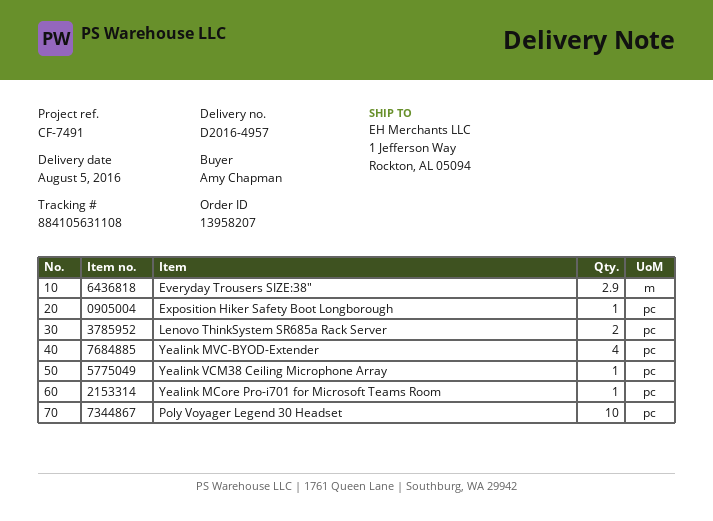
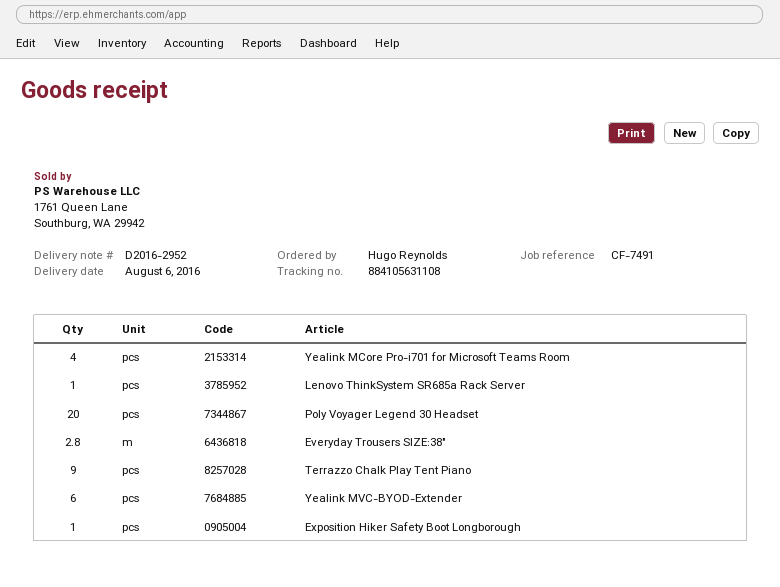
delivery note number: D2016-4957 -> D2016-2952
delivery date: 2016-08-05 -> 2016-08-06
ordered by: Amy Chapman -> Hugo Reynolds
Everyday Trousers SIZE:38": 2.9 -> 2.8
Lenovo ThinkSystem SR685a Rack Server: 2 -> 1
Yealink MVC-BYOD-Extender: 4 -> 6
Yealink VCM38 Ceiling Microphone Array: 1 -> none
Yealink MCore Pro-i701 for Microsoft Teams Room: 1 -> 4
Poly Voyager Legend 30 Headset: 10 -> 20
Terrazzo Chalk Play Tent Piano: none -> 9

